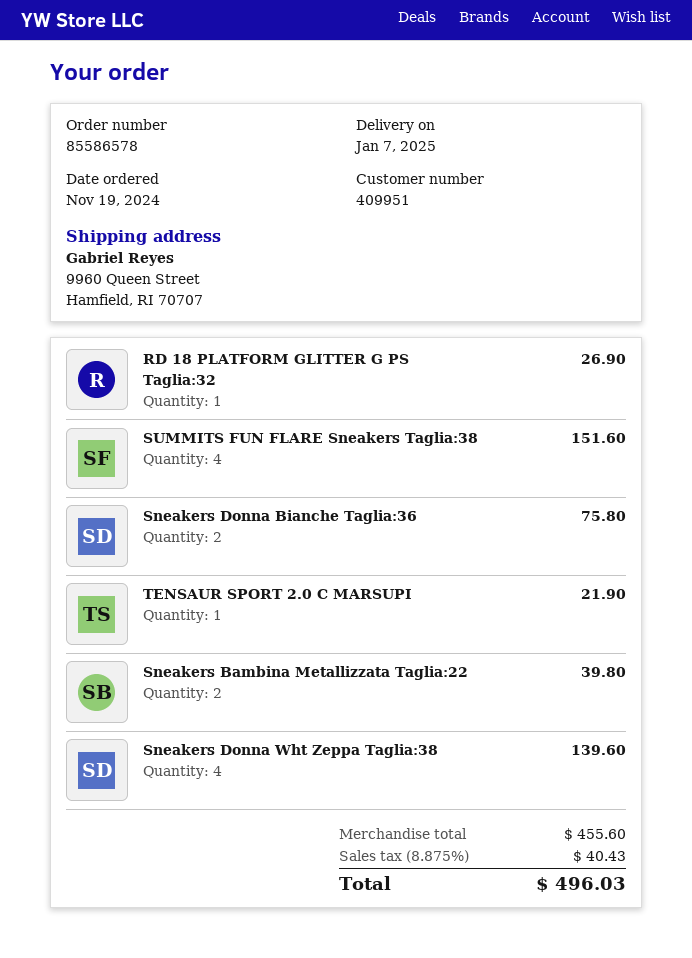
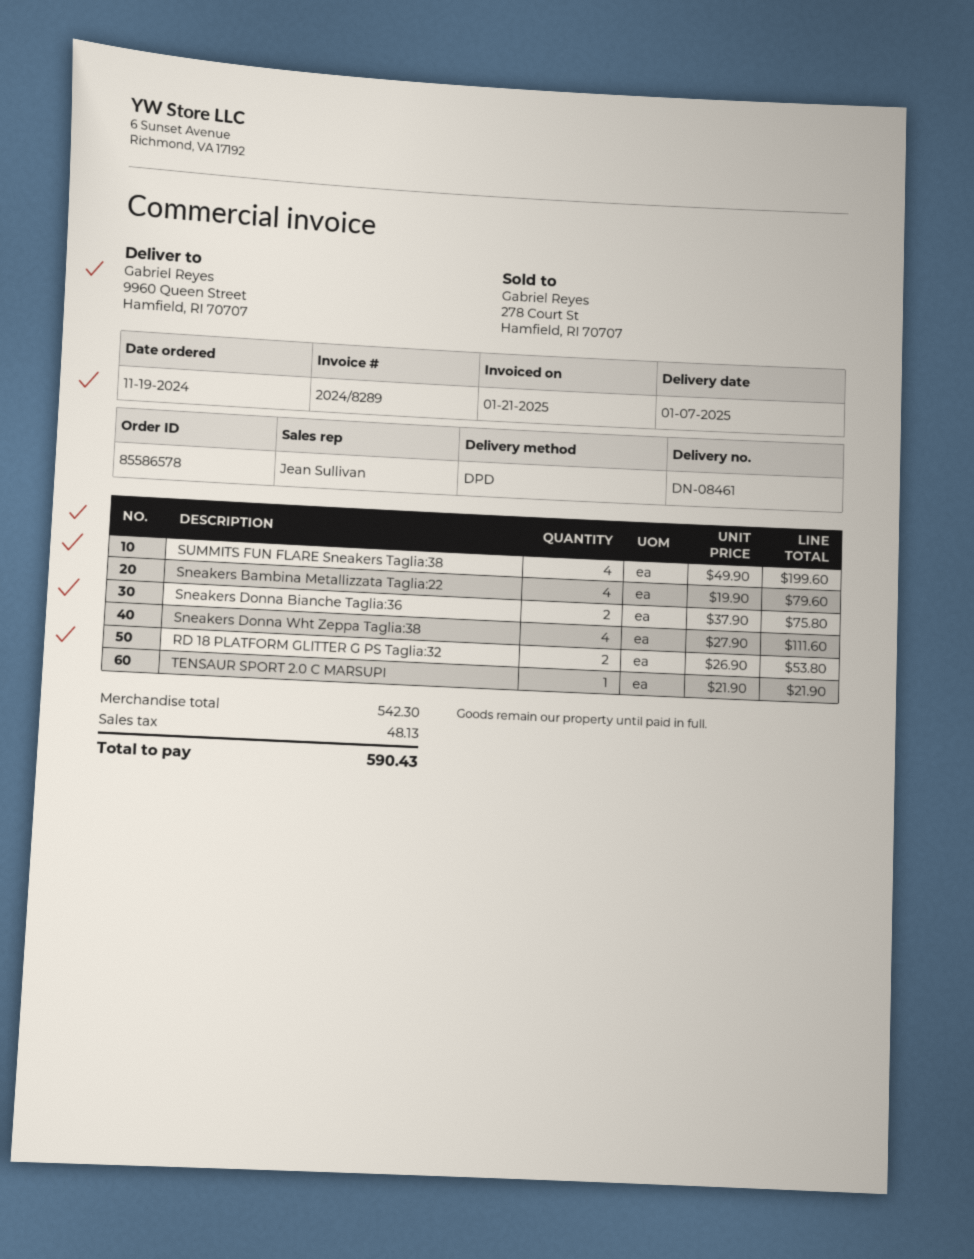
RD 18 PLATFORM GLITTER G PS Taglia:32: 1 for 26.90 -> 2 for 53.80
SUMMITS FUN FLARE Sneakers Taglia:38: 4 for 151.60 -> 4 for 199.60
Sneakers Bambina Metallizzata Taglia:22: 2 for 39.80 -> 4 for 79.60
Sneakers Donna Wht Zeppa Taglia:38: 4 for 139.60 -> 4 for 111.60
subtotal: 455.60 -> 542.30
tax: 40.43 -> 48.13
total: 496.03 -> 590.43

